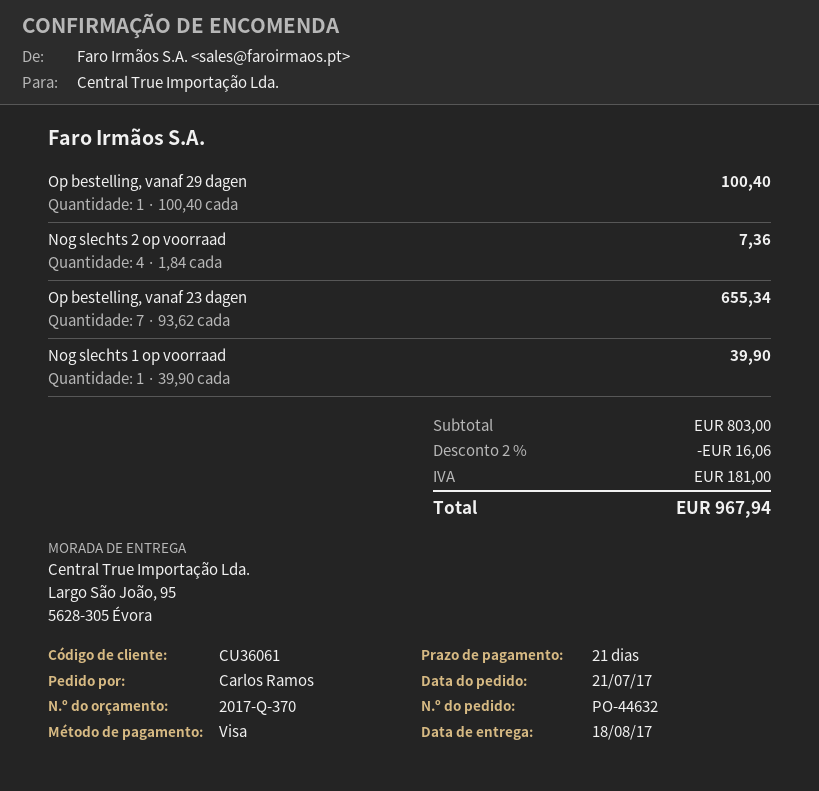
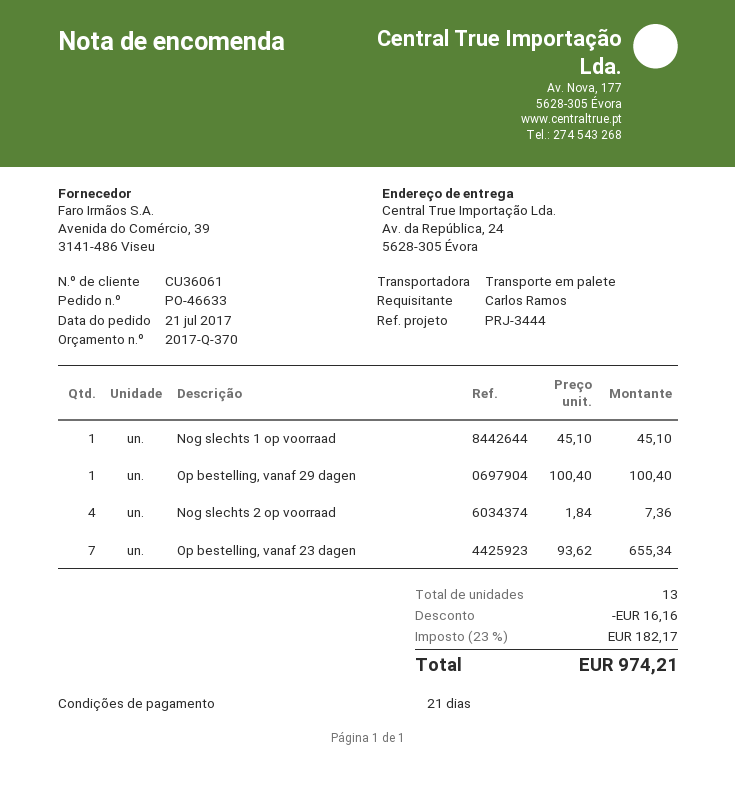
order number: PO-44632 -> PO-46633
ship to: Largo São João, 95, 5628-305 Évora -> Av. da República, 24, 5628-305 Évora
Nog slechts 1 op voorraad: 1 x 39.90 = 39.90 -> 1 x 45.10 = 45.10
discount: 16.06 -> 16.16
tax: 181.00 -> 182.17
total: 967.94 -> 974.21

